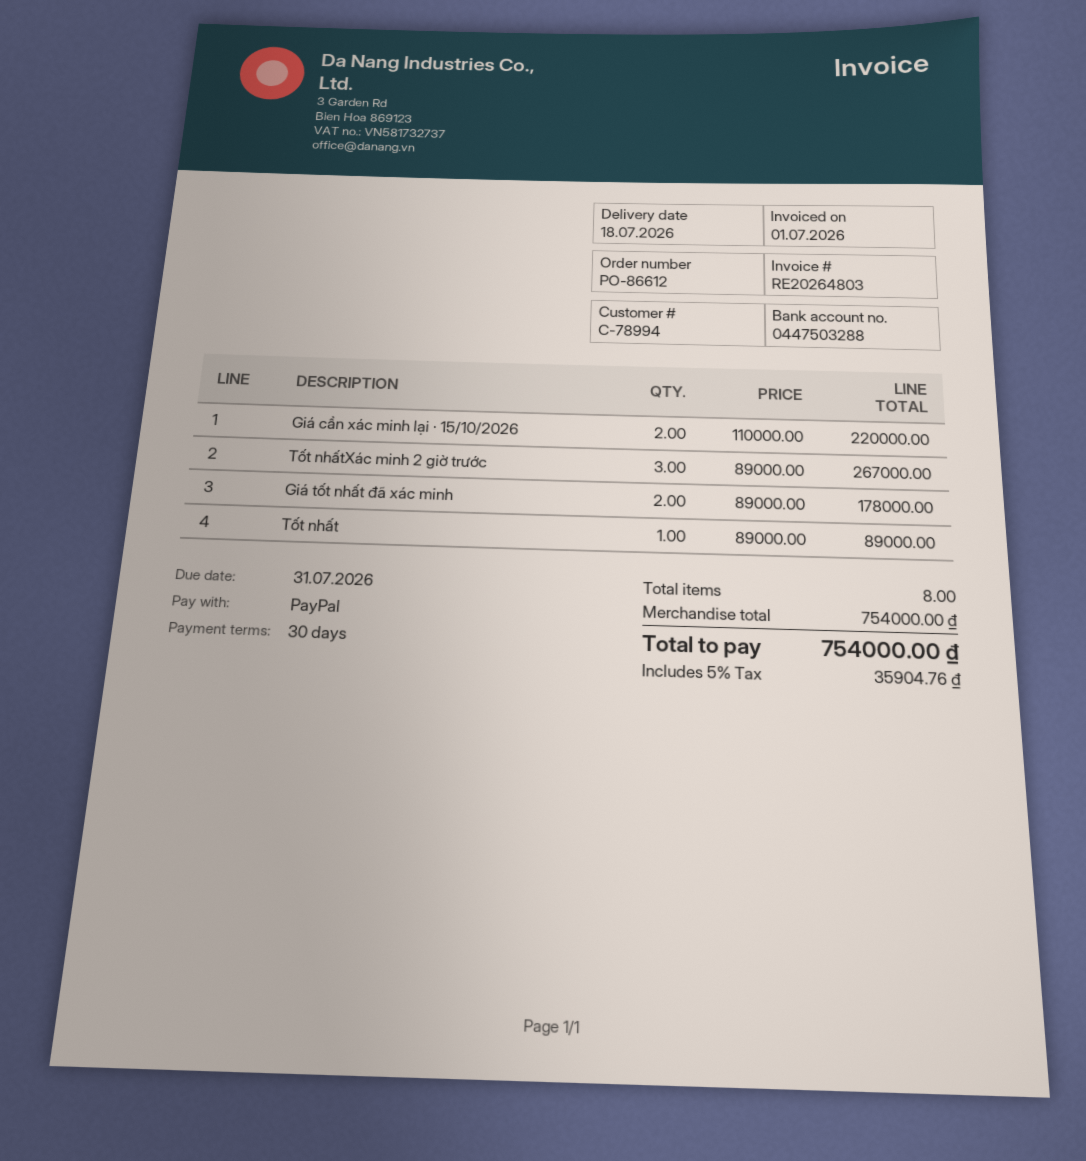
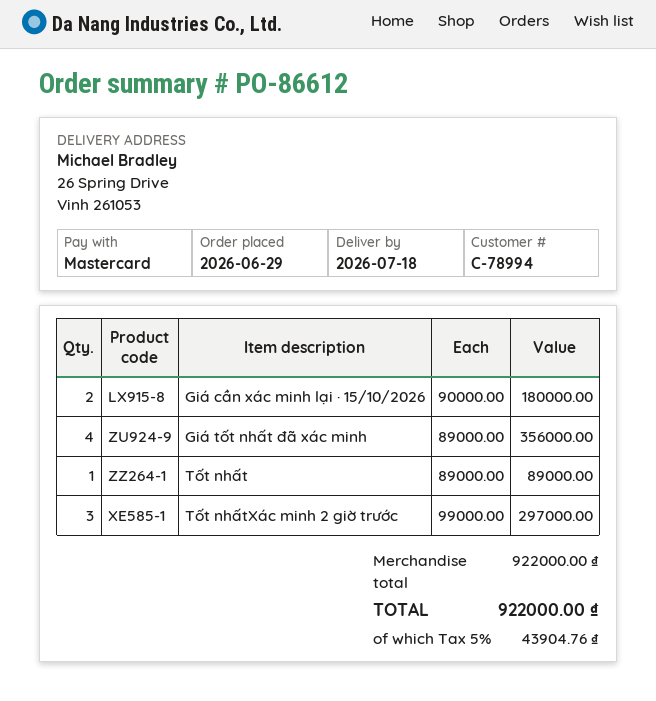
payment method: PayPal -> Mastercard
Giá cần xác minh lại · 15/10/2026: 2 x 110000.00 = 220000.00 -> 2 x 90000.00 = 180000.00
Tốt nhấtXác minh 2 giờ trước: 3 x 89000.00 = 267000.00 -> 3 x 99000.00 = 297000.00
Giá tốt nhất đã xác minh: 2 x 89000.00 = 178000.00 -> 4 x 89000.00 = 356000.00
subtotal: 754000.00 -> 922000.00
tax: 5% = 35904.76 -> 5% = 43904.76
total: 754000.00 -> 922000.00

